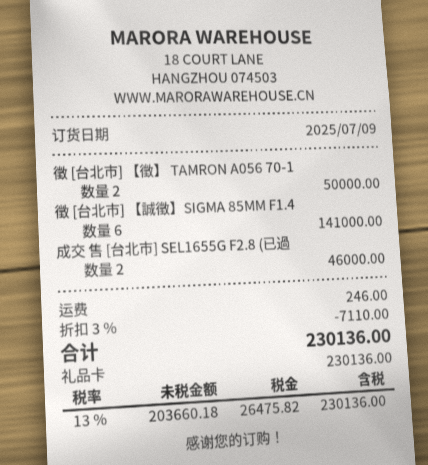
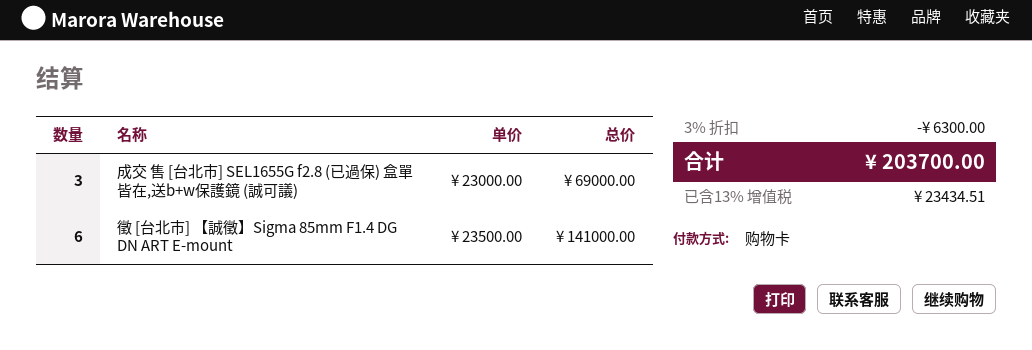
徵 [台北市] 【徵】 TAMRON A056 70-1: 2 for 50000.00 -> none
成交 售 [台北市] SEL1655G F2.8 (已過: 2 for 46000.00 -> 3 for 69000.00
discount: 3% = 7110.00 -> 3% = 6300.00
shipping: 246.00 -> none
tax: 13% = 26475.82 -> 13% = 23434.51
total: 230136.00 -> 203700.00

